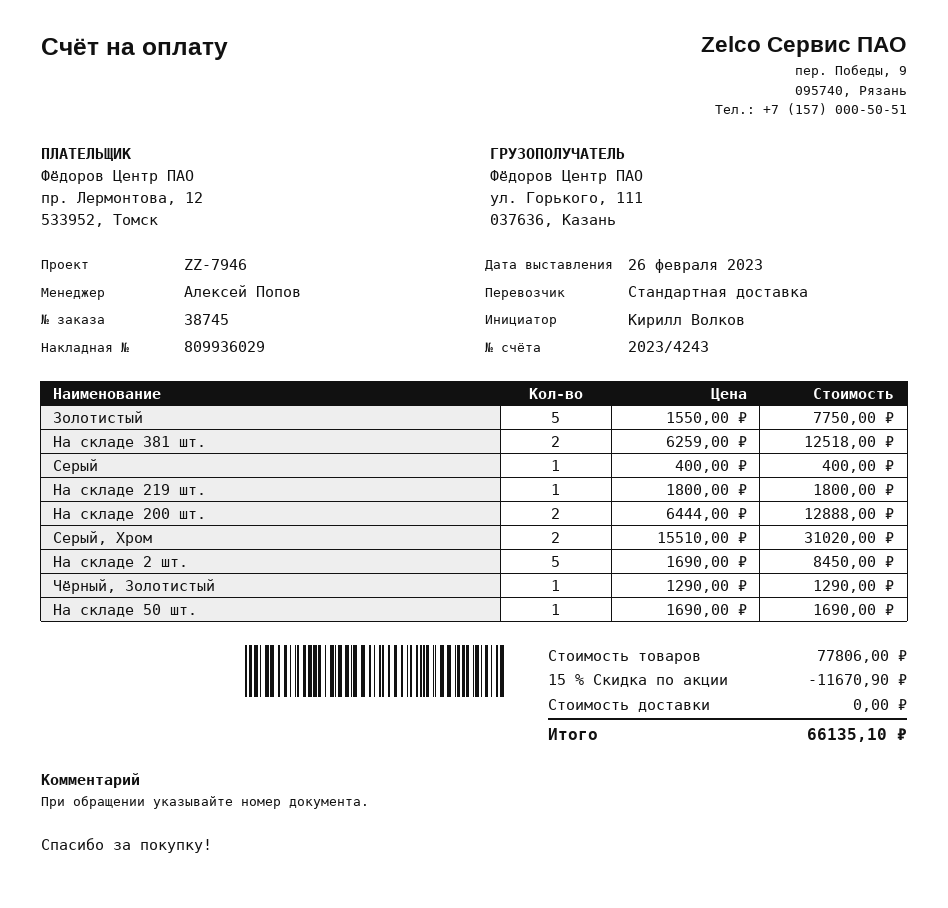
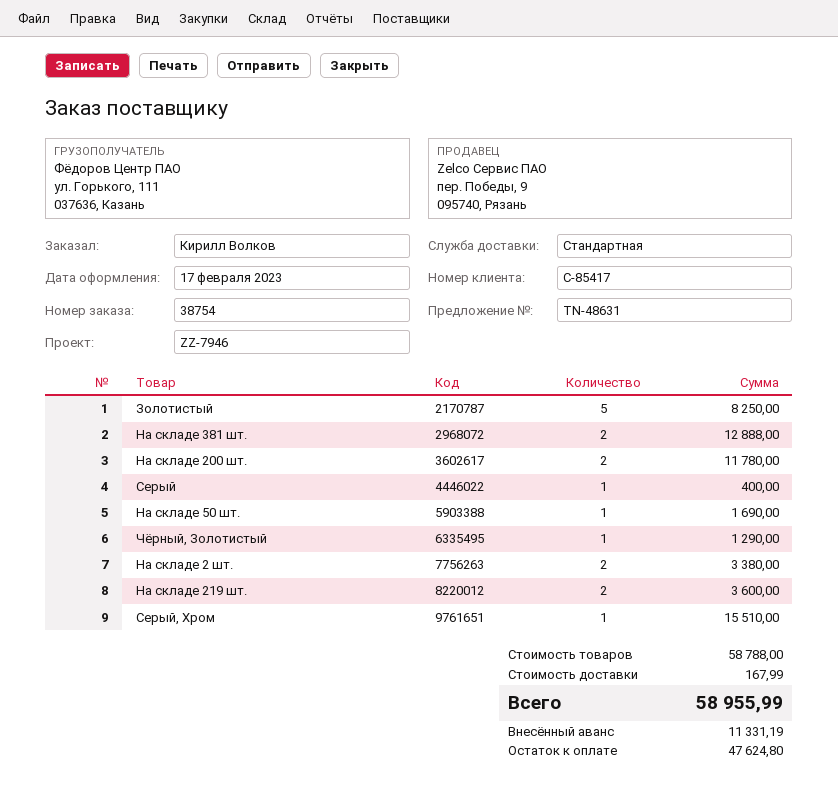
order number: 38745 -> 38754
Золотистый: 5 for 7750.00 -> 5 for 8250.00
На складе 381 шт.: 2 for 12518.00 -> 2 for 12888.00
На складе 219 шт.: 1 for 1800.00 -> 2 for 3600.00
На складе 200 шт.: 2 for 12888.00 -> 2 for 11780.00
Серый, Хром: 2 for 31020.00 -> 1 for 15510.00
На складе 2 шт.: 5 for 8450.00 -> 2 for 3380.00
subtotal: 77806.00 -> 58788.00
discount: 15% = 11670.90 -> none
shipping: 0.00 -> 167.99
total: 66135.10 -> 58955.99

